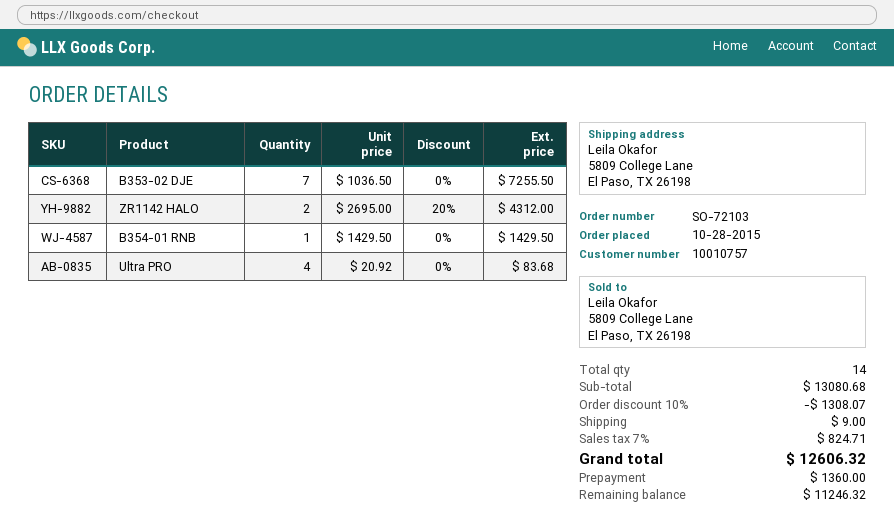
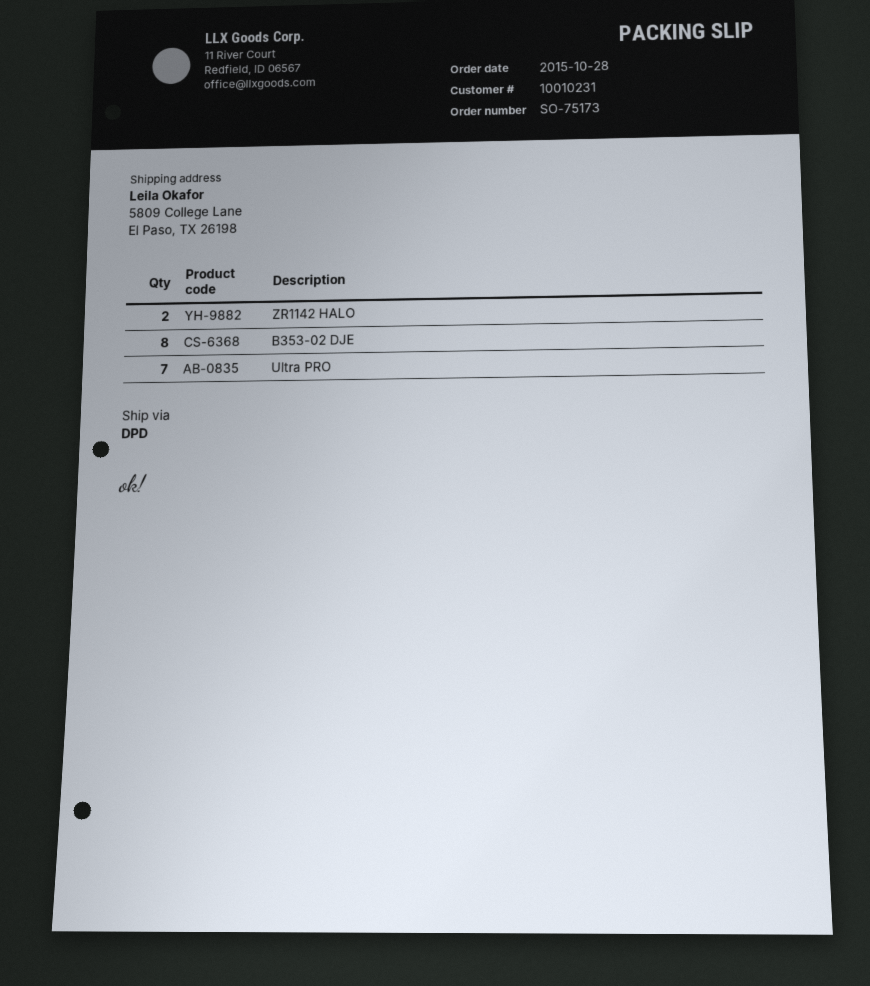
order number: SO-72103 -> SO-75173
customer number: 10010757 -> 10010231
B353-02 DJE: 7 -> 8
B354-01 RNB: 1 -> none
Ultra PRO: 4 -> 7

